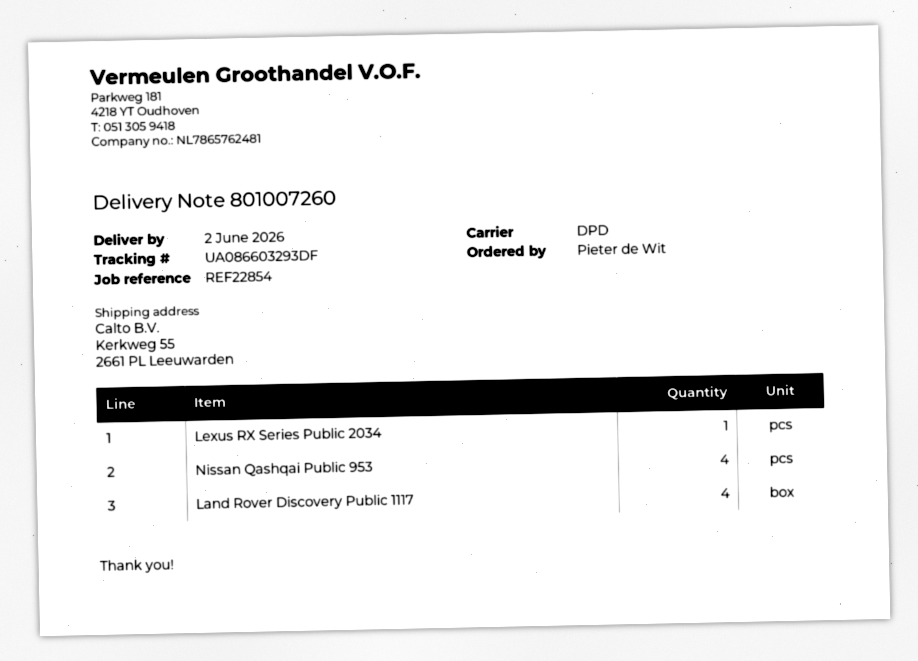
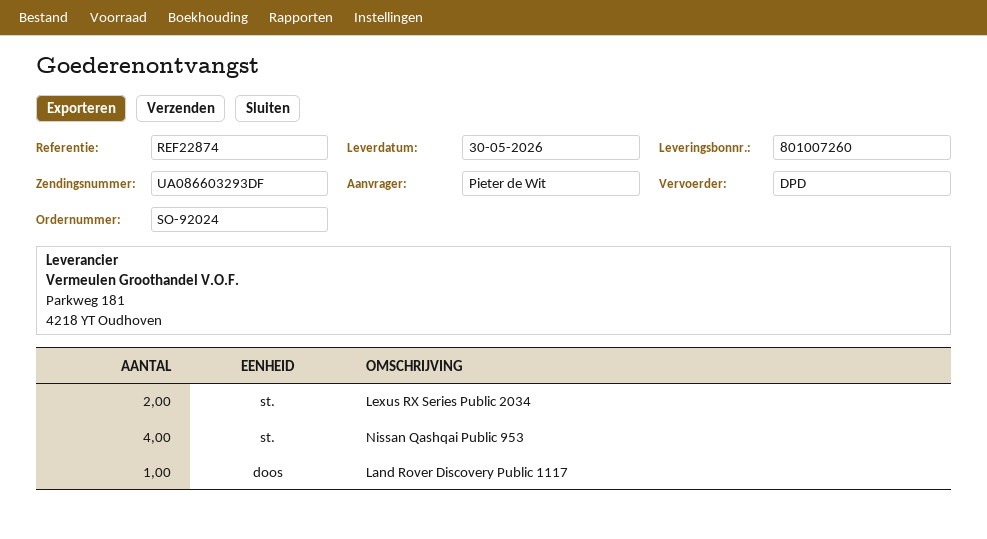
delivery date: 2026-06-02 -> 2026-05-30
reference: REF22854 -> REF22874
Lexus RX Series Public 2034: 1 -> 2
Land Rover Discovery Public 1117: 4 -> 1

